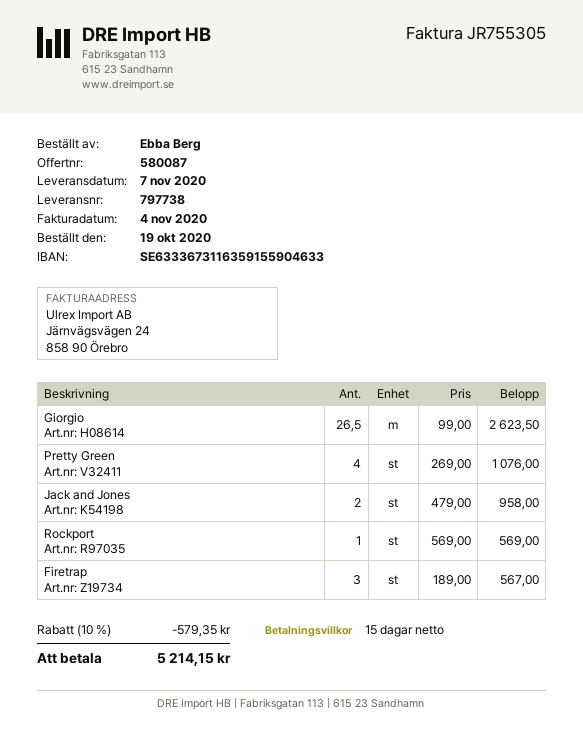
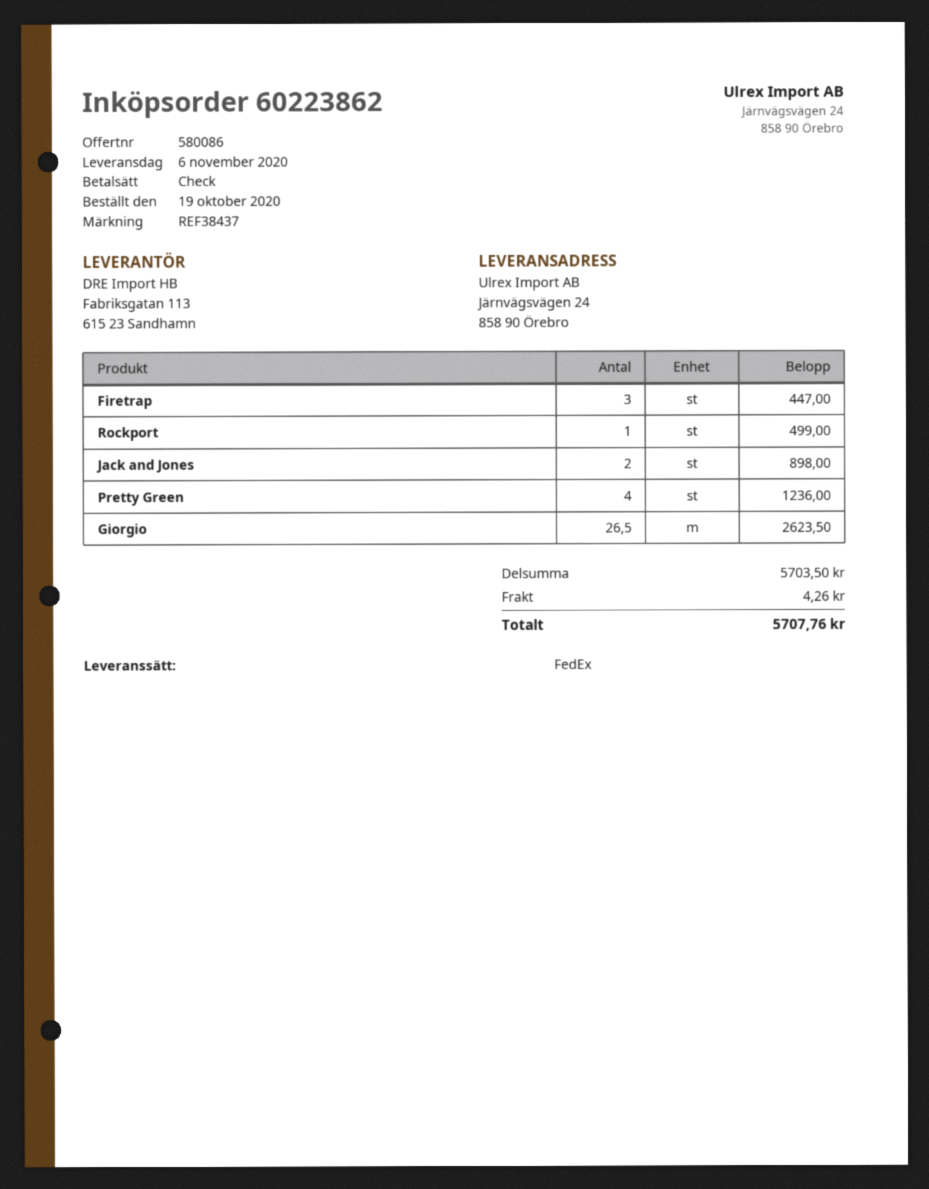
quote number: 580087 -> 580086
delivery date: 2020-11-07 -> 2020-11-06
Pretty Green: 4 for 1076.00 -> 4 for 1236.00
Jack and Jones: 2 for 958.00 -> 2 for 898.00
Rockport: 1 for 569.00 -> 1 for 499.00
Firetrap: 3 for 567.00 -> 3 for 447.00
discount: 10% = 579.35 -> none
shipping: none -> 4.26
total: 5214.15 -> 5707.76

